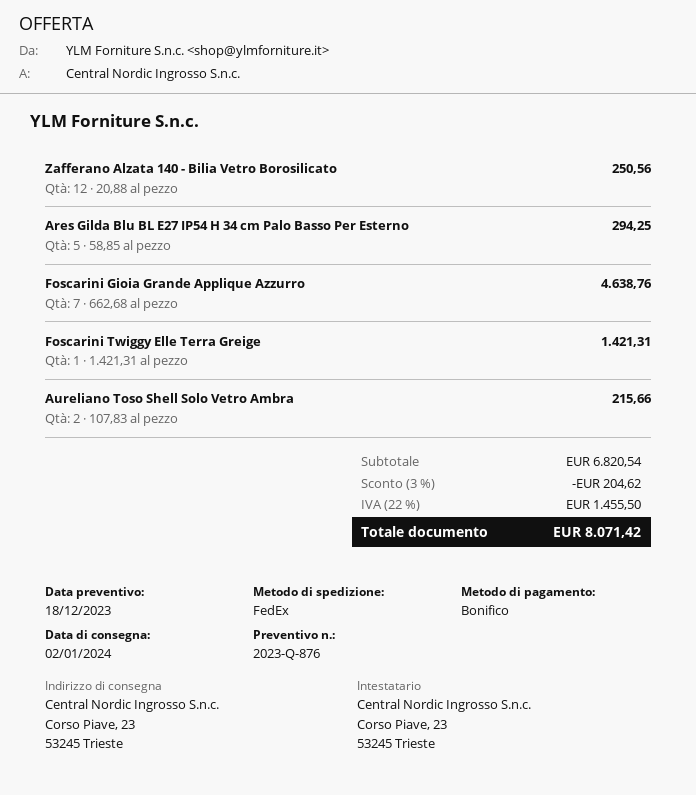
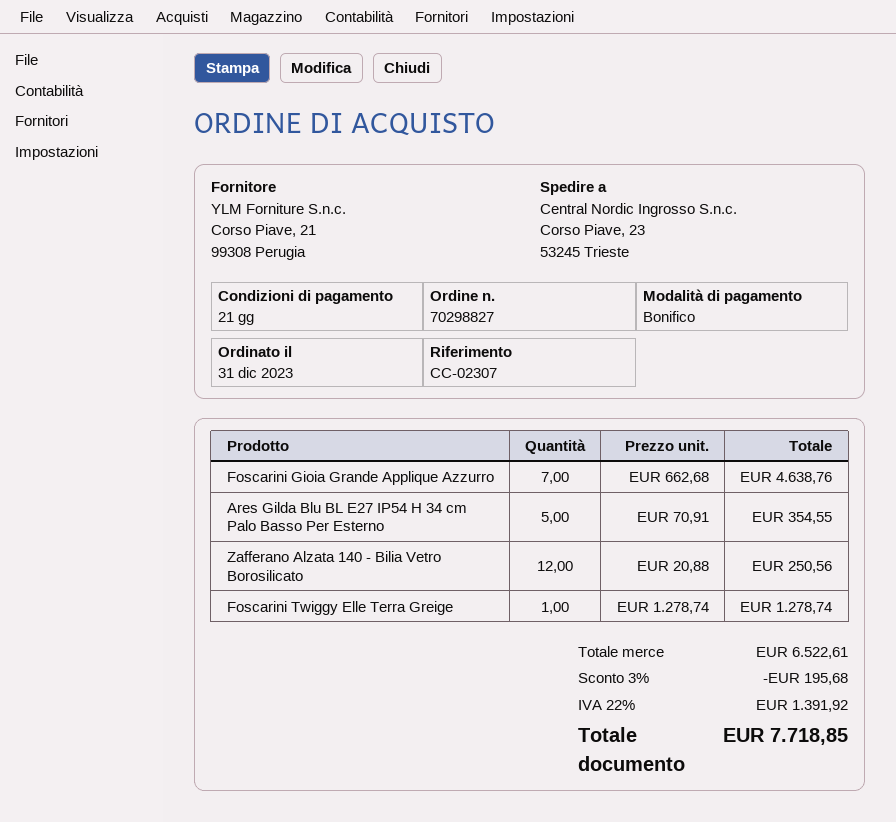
Ares Gilda Blu BL E27 IP54 H 34 cm Palo Basso Per Esterno: 5 x 58.85 = 294.25 -> 5 x 70.91 = 354.55
Foscarini Twiggy Elle Terra Greige: 1 x 1421.31 = 1421.31 -> 1 x 1278.74 = 1278.74
Aureliano Toso Shell Solo Vetro Ambra: 2 x 107.83 = 215.66 -> none
subtotal: 6820.54 -> 6522.61
discount: 3% = 204.62 -> 3% = 195.68
tax: 22% = 1455.50 -> 22% = 1391.92
total: 8071.42 -> 7718.85

